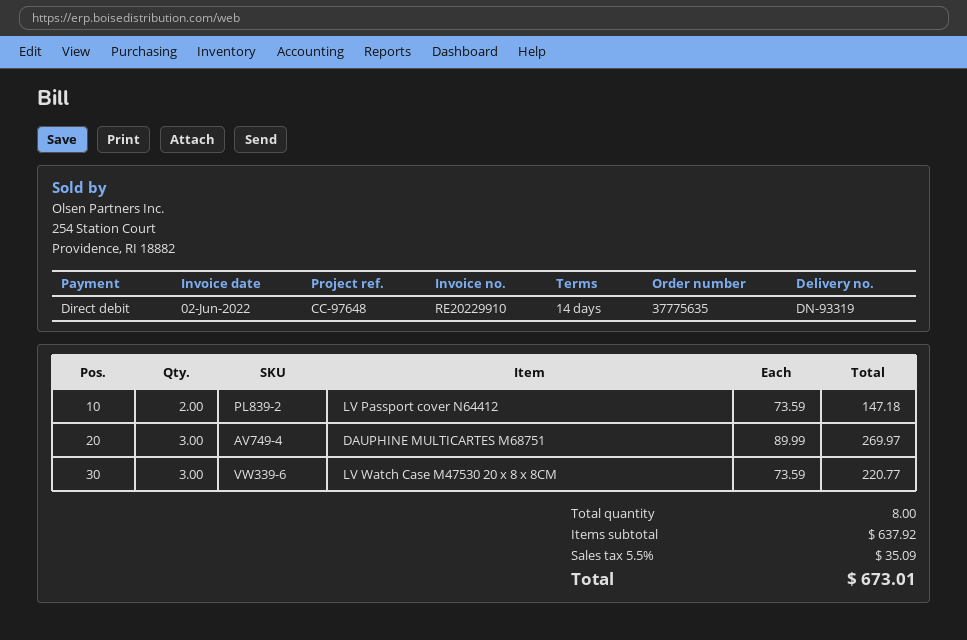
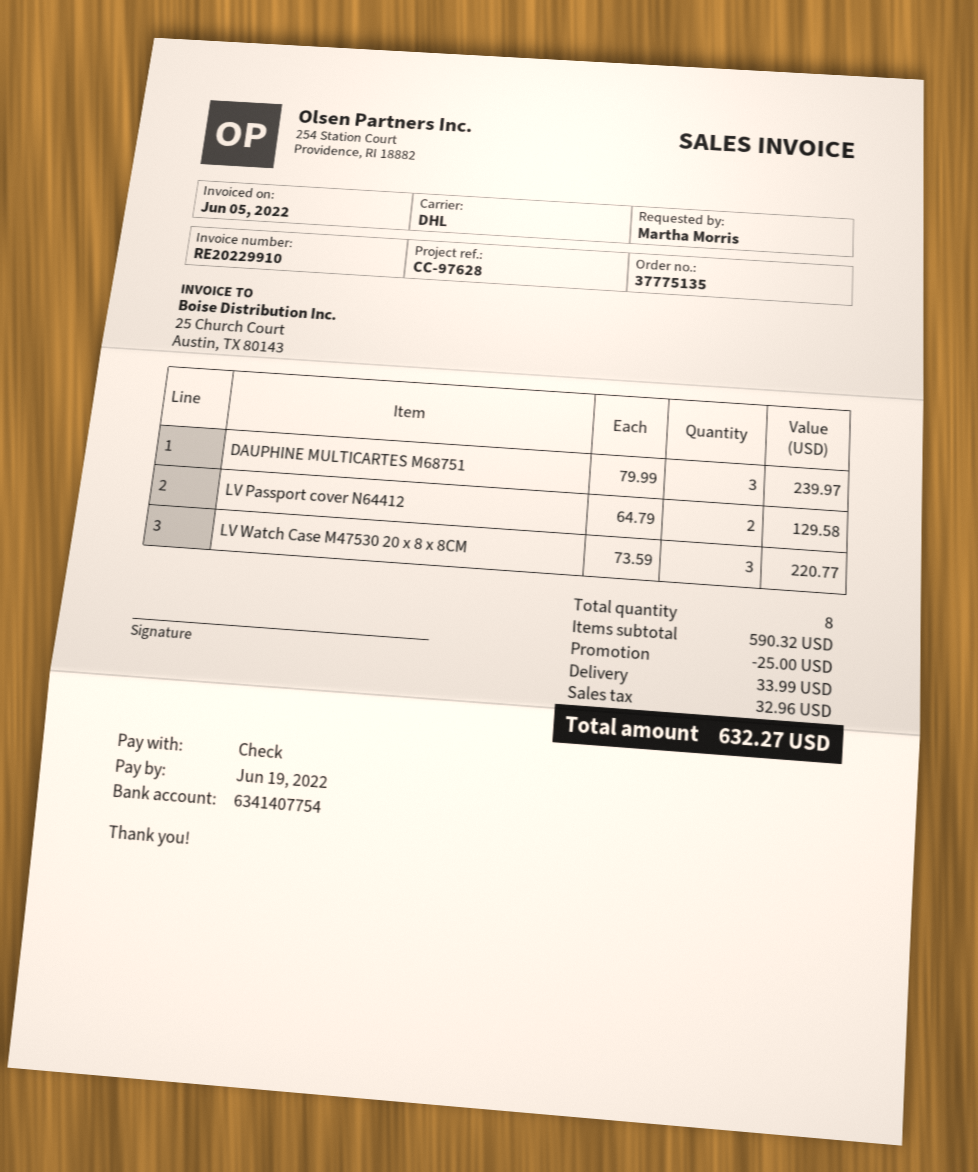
order number: 37775635 -> 37775135
invoice date: 2022-06-02 -> 2022-06-05
reference: CC-97648 -> CC-97628
payment method: direct debit -> cheque
LV Passport cover N64412: 2 x 73.59 = 147.18 -> 2 x 64.79 = 129.58
DAUPHINE MULTICARTES M68751: 3 x 89.99 = 269.97 -> 3 x 79.99 = 239.97
subtotal: 637.92 -> 590.32
discount: none -> 25.00
shipping: none -> 33.99
tax: 35.09 -> 32.96
total: 673.01 -> 632.27

